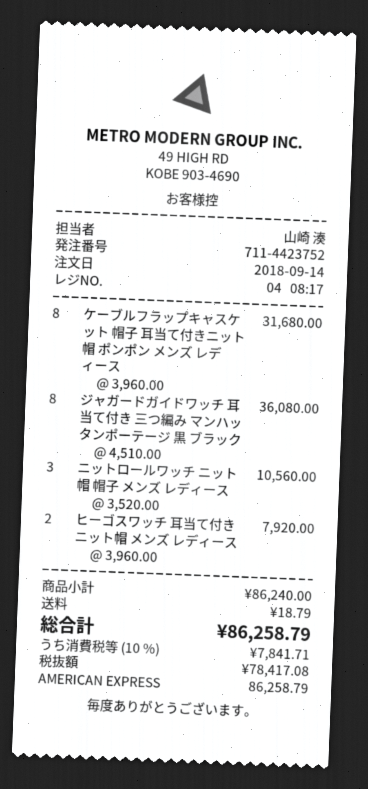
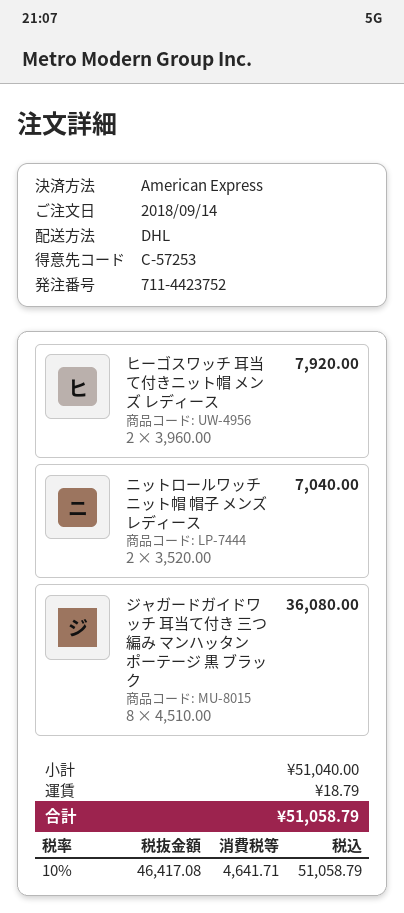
ケーブルフラップキャスケット 帽子 耳当て付きニット帽 ポンポン メンズ レディース: 8 x 3960.00 = 31680.00 -> none
ニットロールワッチ ニット帽 帽子 メンズ レディース: 3 x 3520.00 = 10560.00 -> 2 x 3520.00 = 7040.00
subtotal: 86240.00 -> 51040.00
net: 78417.08 -> 46417.08
tax: 10% = 7841.71 -> 10% = 4641.71
total: 86258.79 -> 51058.79

